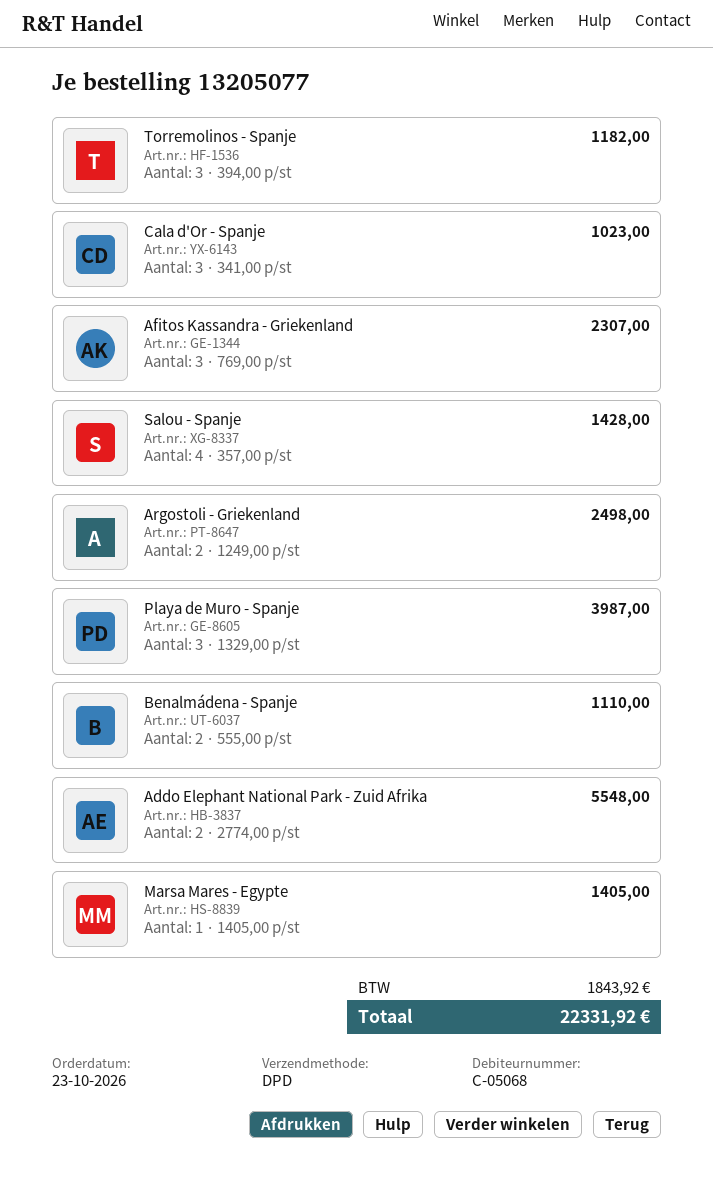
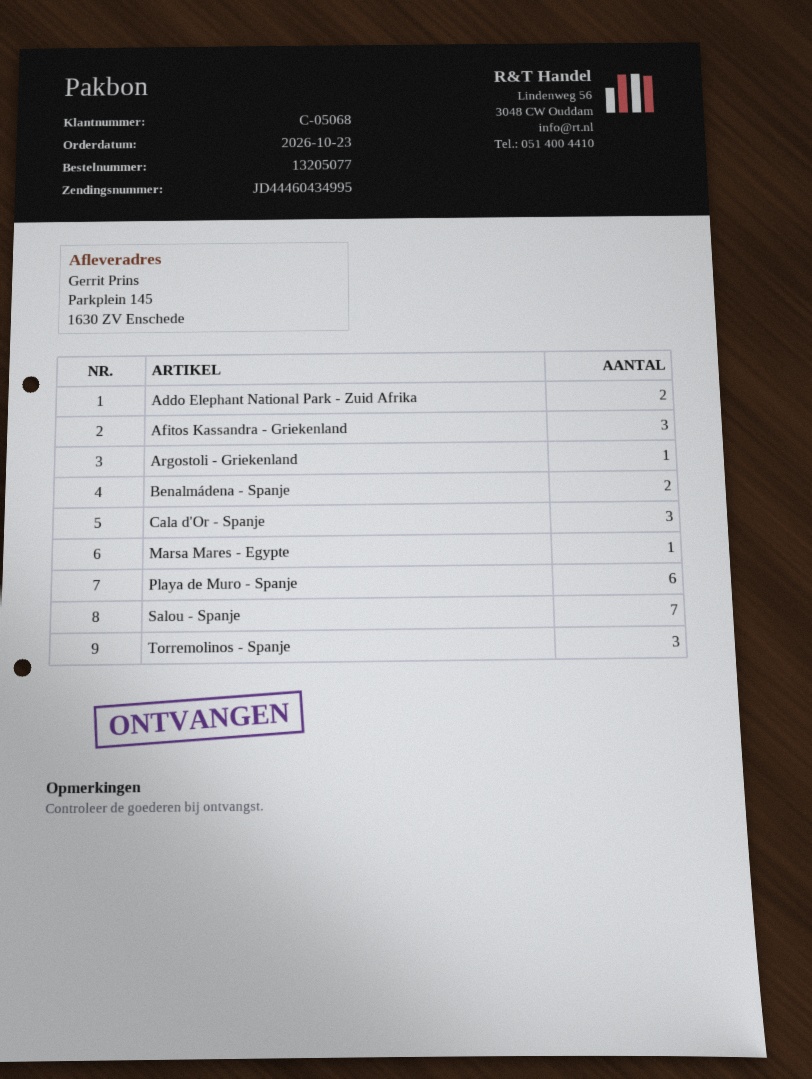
Salou - Spanje: 4 -> 7
Argostoli - Griekenland: 2 -> 1
Playa de Muro - Spanje: 3 -> 6

